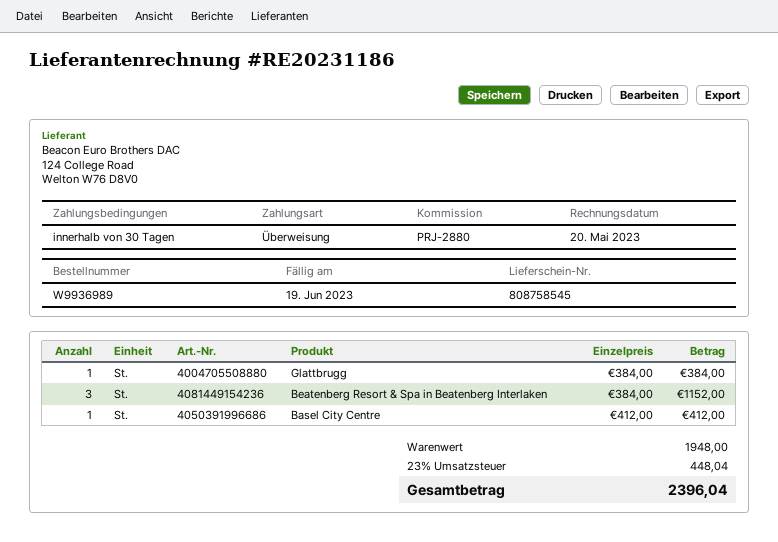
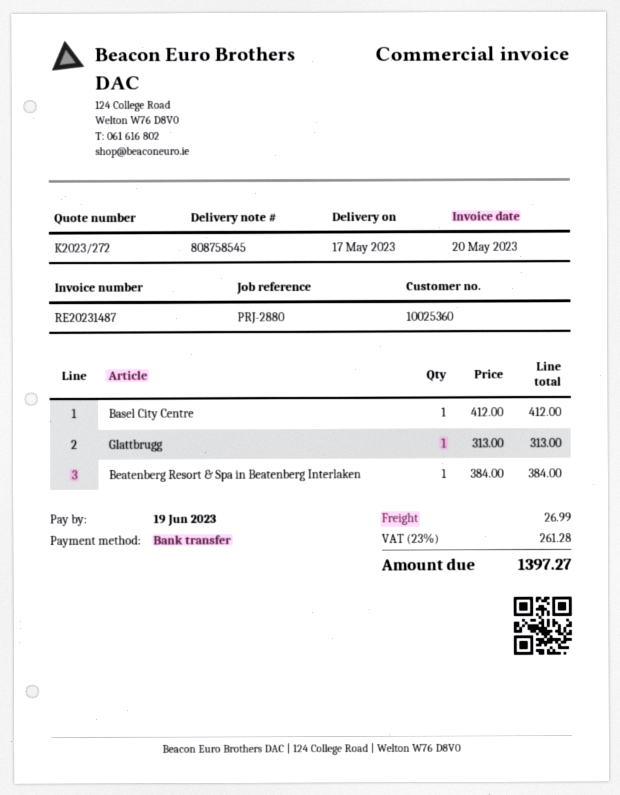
invoice number: RE20231186 -> RE20231487
Glattbrugg: 1 x 384.00 = 384.00 -> 1 x 313.00 = 313.00
Beatenberg Resort & Spa in Beatenberg Interlaken: 3 x 384.00 = 1152.00 -> 1 x 384.00 = 384.00
shipping: none -> 26.99
tax: 23% = 448.04 -> 23% = 261.28
total: 2396.04 -> 1397.27

